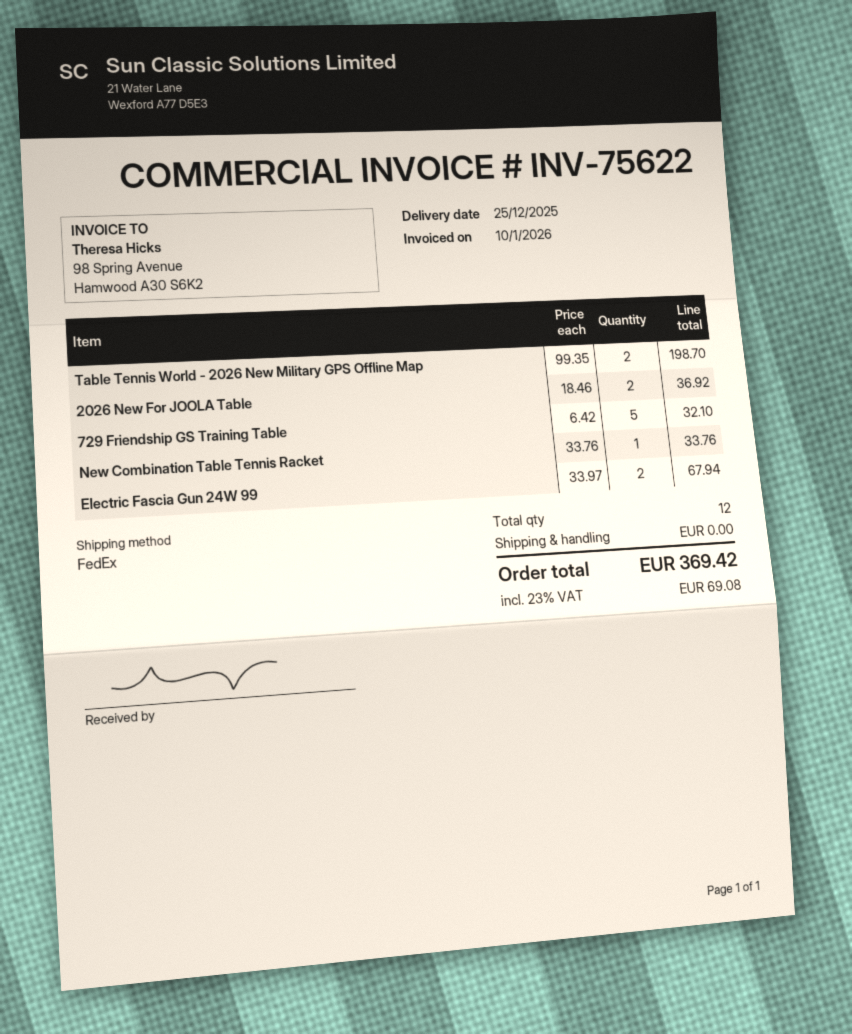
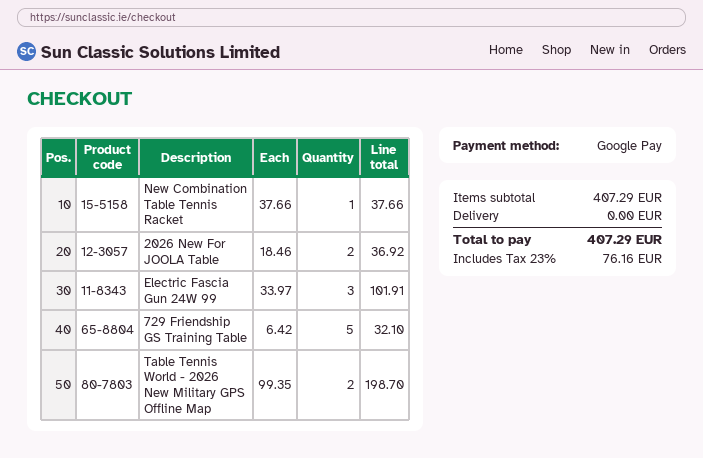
New Combination Table Tennis Racket: 1 x 33.76 = 33.76 -> 1 x 37.66 = 37.66
Electric Fascia Gun 24W 99: 2 x 33.97 = 67.94 -> 3 x 33.97 = 101.91
tax: 23% = 69.08 -> 23% = 76.16
total: 369.42 -> 407.29

